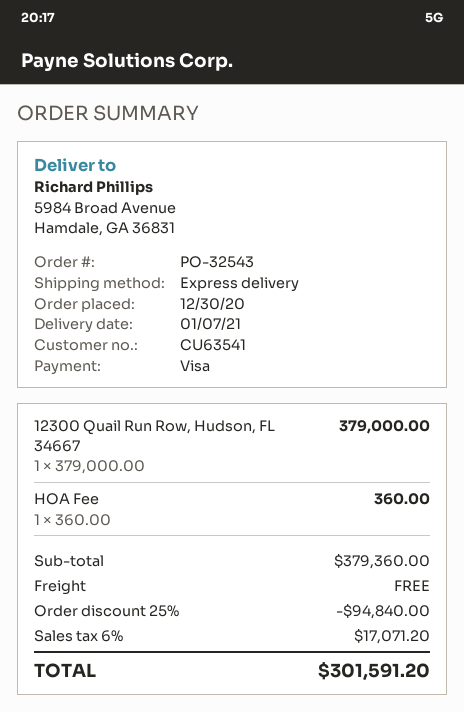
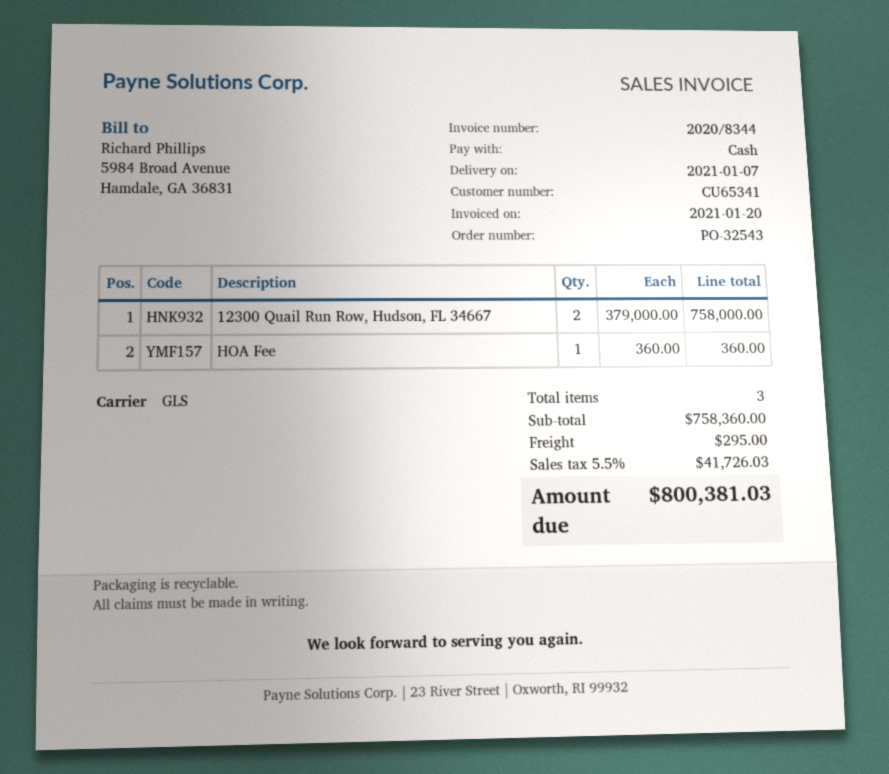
customer number: CU63541 -> CU65341
payment method: Visa -> cash
shipping method: express -> GLS
12300 Quail Run Row, Hudson, FL 34667: 1 x 379000.00 = 379000.00 -> 2 x 379000.00 = 758000.00
subtotal: 379360.00 -> 758360.00
discount: 25% = 94840.00 -> none
shipping: 0.00 -> 295.00
tax: 6% = 17071.20 -> 5.5% = 41726.03
total: 301591.20 -> 800381.03

